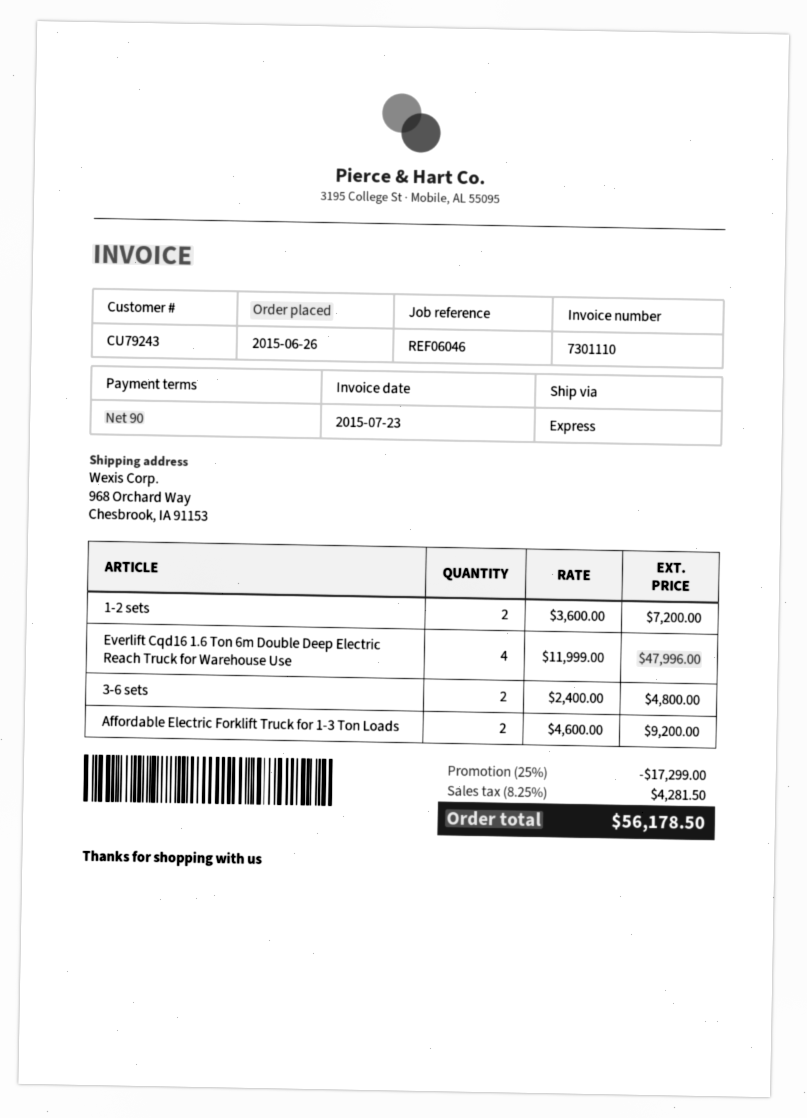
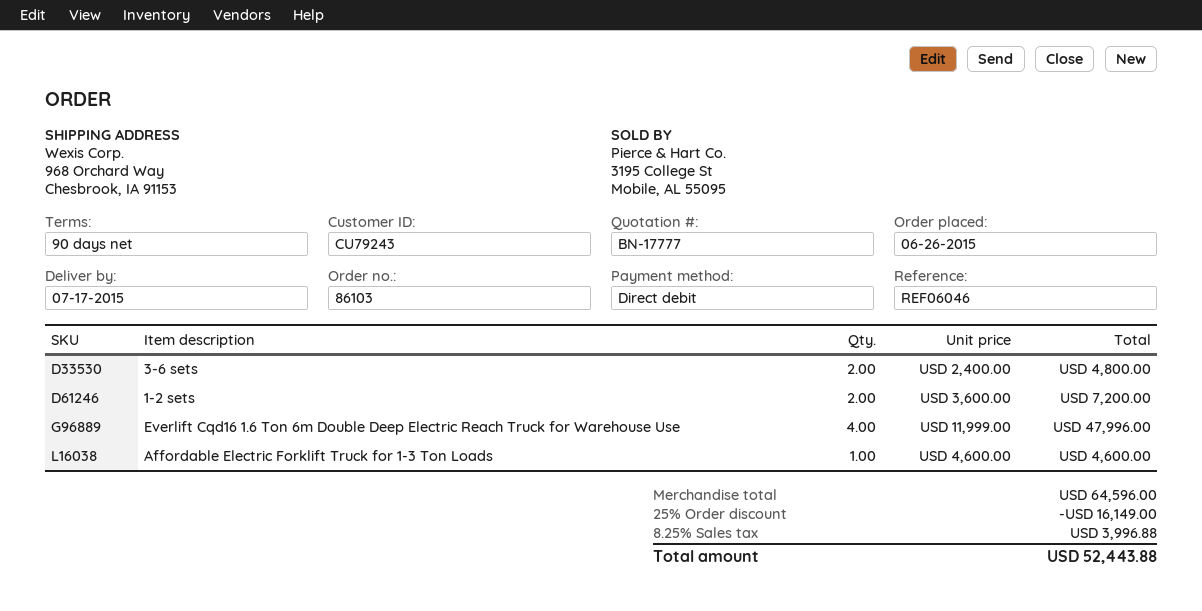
Affordable Electric Forklift Truck for 1-3 Ton Loads: 2 x 4600.00 = 9200.00 -> 1 x 4600.00 = 4600.00
discount: 25% = 17299.00 -> 25% = 16149.00
tax: 8.25% = 4281.50 -> 8.25% = 3996.88
total: 56178.50 -> 52443.88

